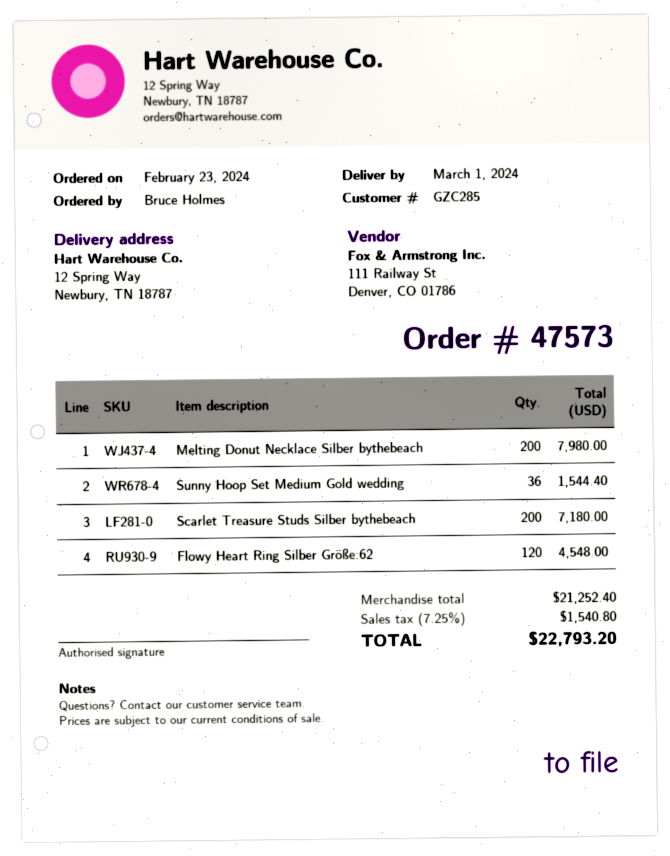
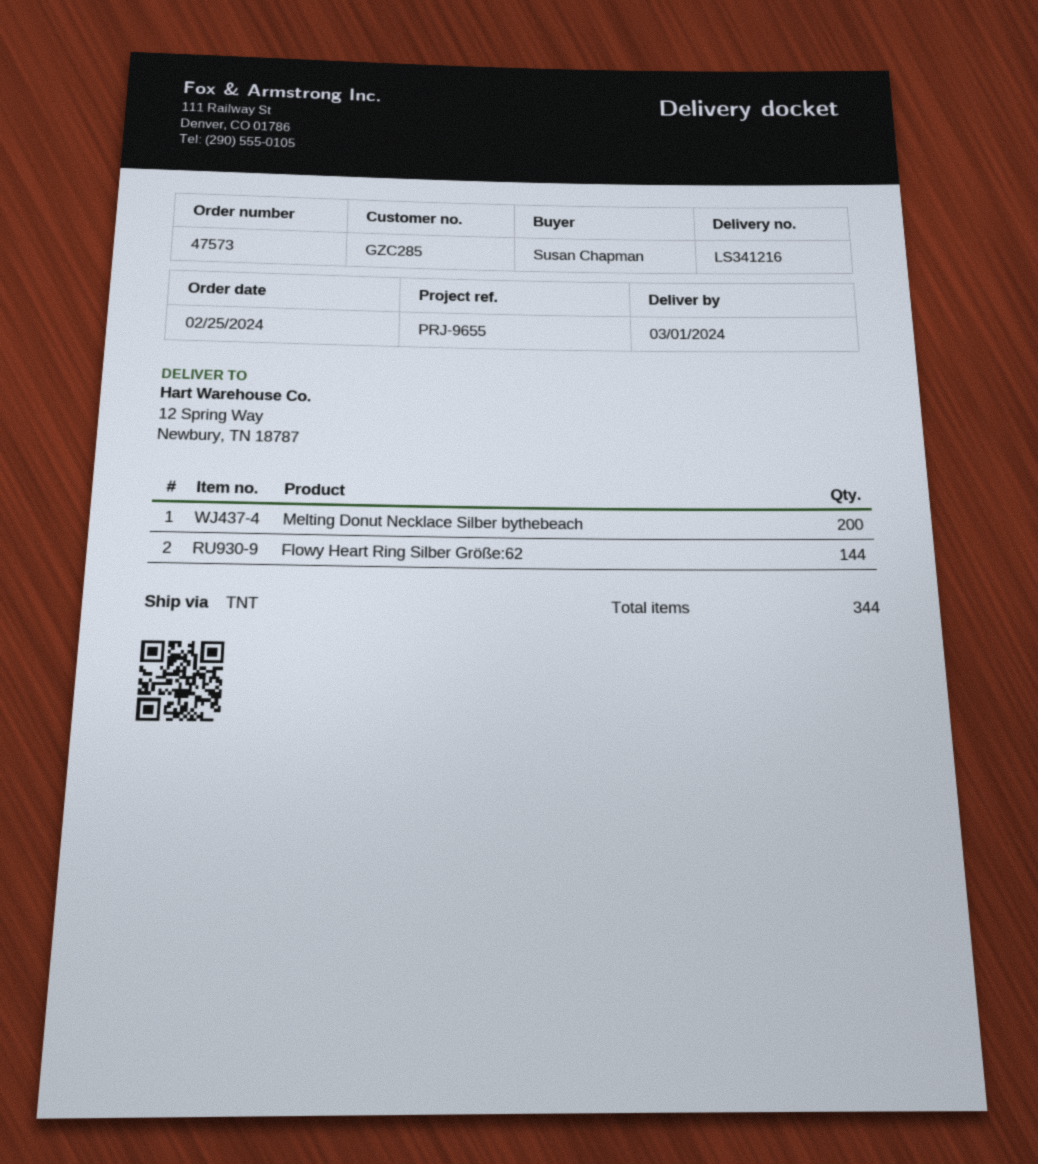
order date: 2024-02-23 -> 2024-02-25
ordered by: Bruce Holmes -> Susan Chapman
Sunny Hoop Set Medium Gold wedding: 36 -> none
Scarlet Treasure Studs Silber bythebeach: 200 -> none
Flowy Heart Ring Silber Größe:62: 120 -> 144

